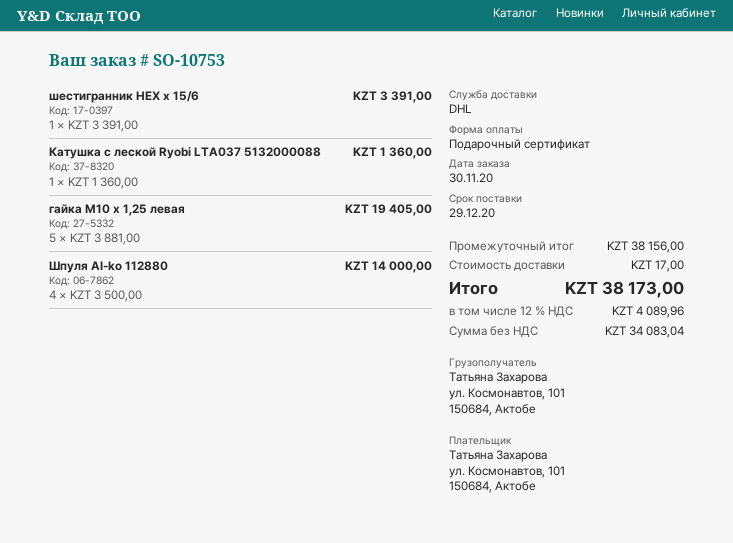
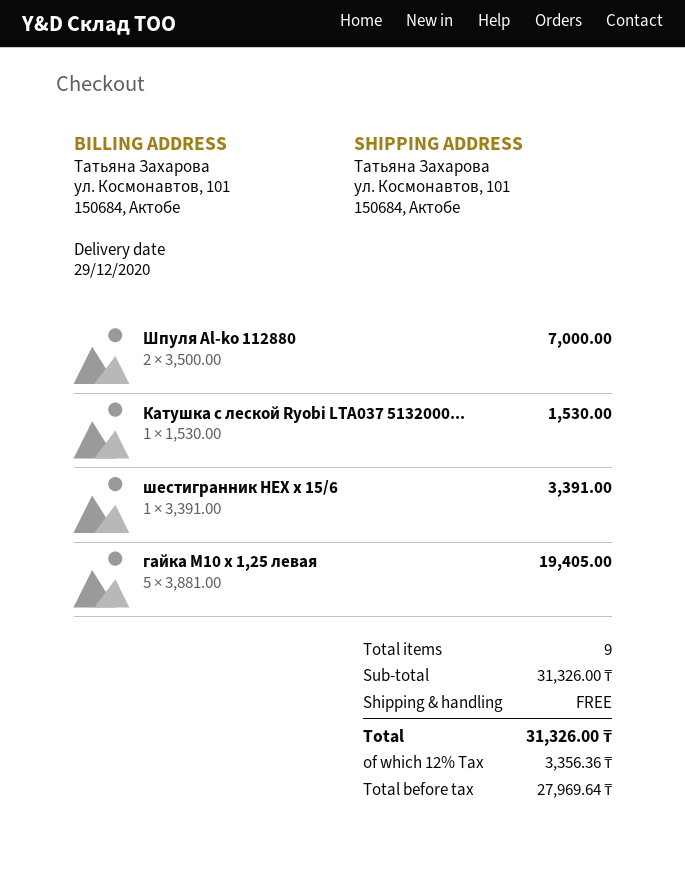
Катушка с леской Ryobi LTA037 5132000088: 1 x 1360.00 = 1360.00 -> 1 x 1530.00 = 1530.00
Шпуля Al-ko 112880: 4 x 3500.00 = 14000.00 -> 2 x 3500.00 = 7000.00
subtotal: 38156.00 -> 31326.00
shipping: 17.00 -> 0.00
net: 34083.04 -> 27969.64
tax: 12% = 4089.96 -> 12% = 3356.36
total: 38173.00 -> 31326.00

